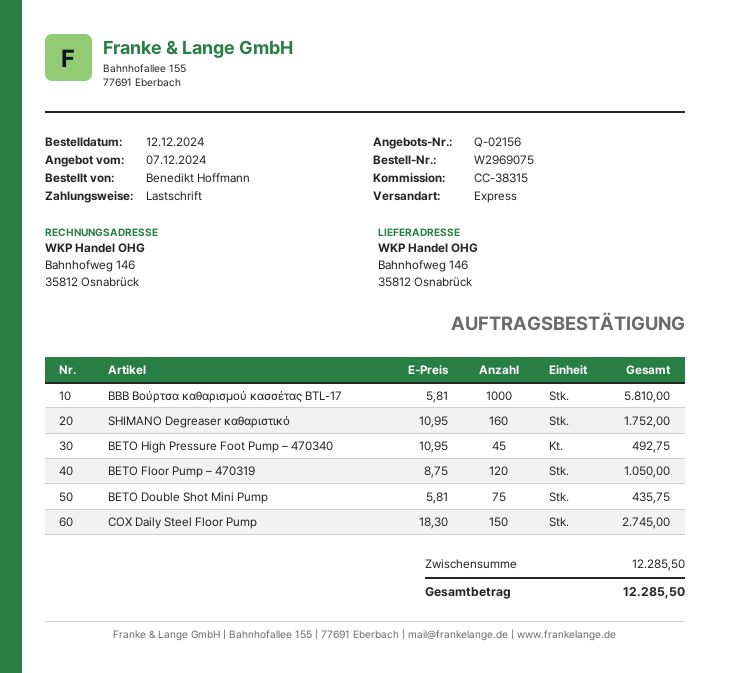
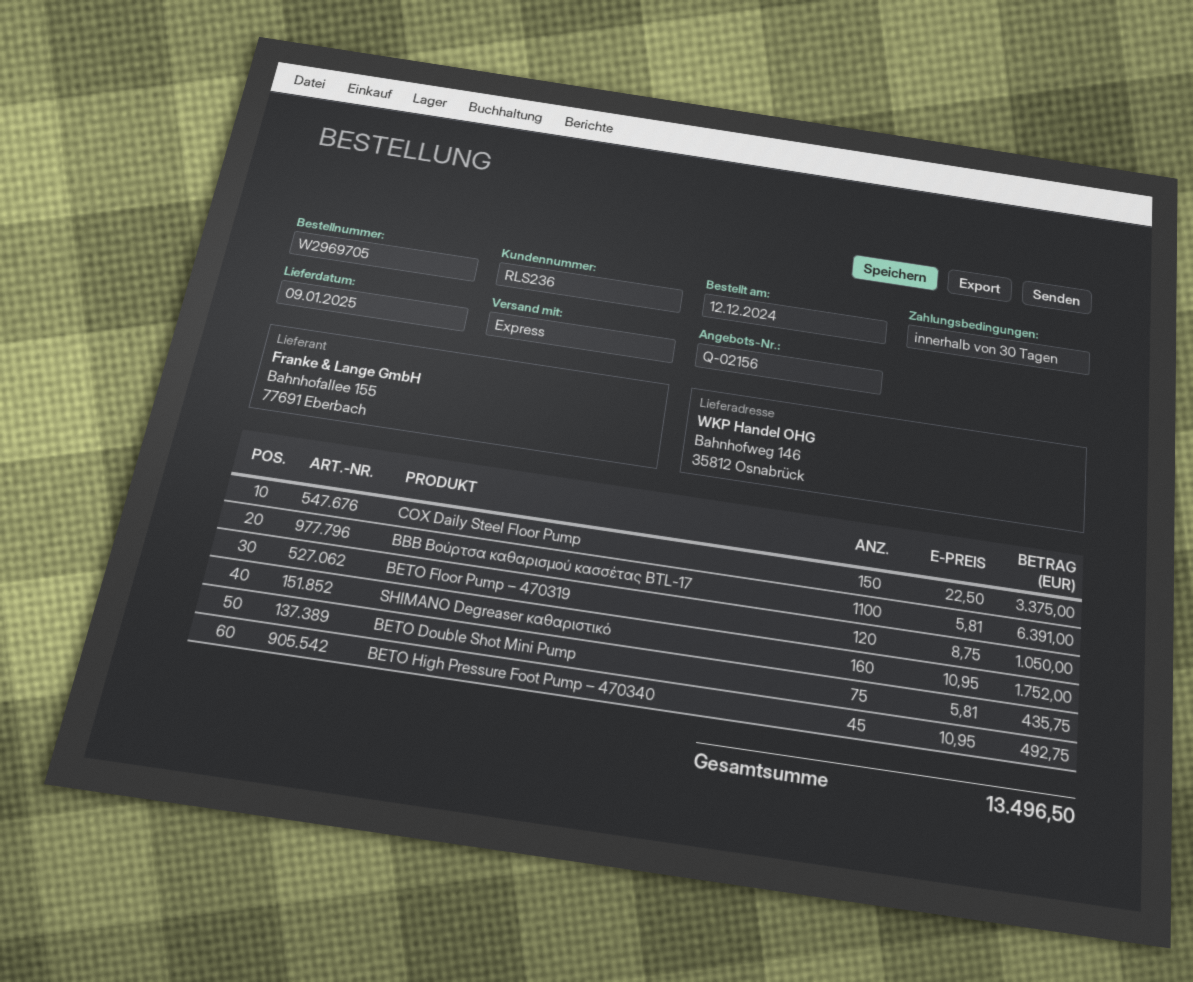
order number: W2969075 -> W2969705
BBB Βούρτσα καθαρισμού κασσέτας BTL-17: 1000 x 5.81 = 5810.00 -> 1100 x 5.81 = 6391.00
COX Daily Steel Floor Pump: 150 x 18.30 = 2745.00 -> 150 x 22.50 = 3375.00
total: 12285.50 -> 13496.50

